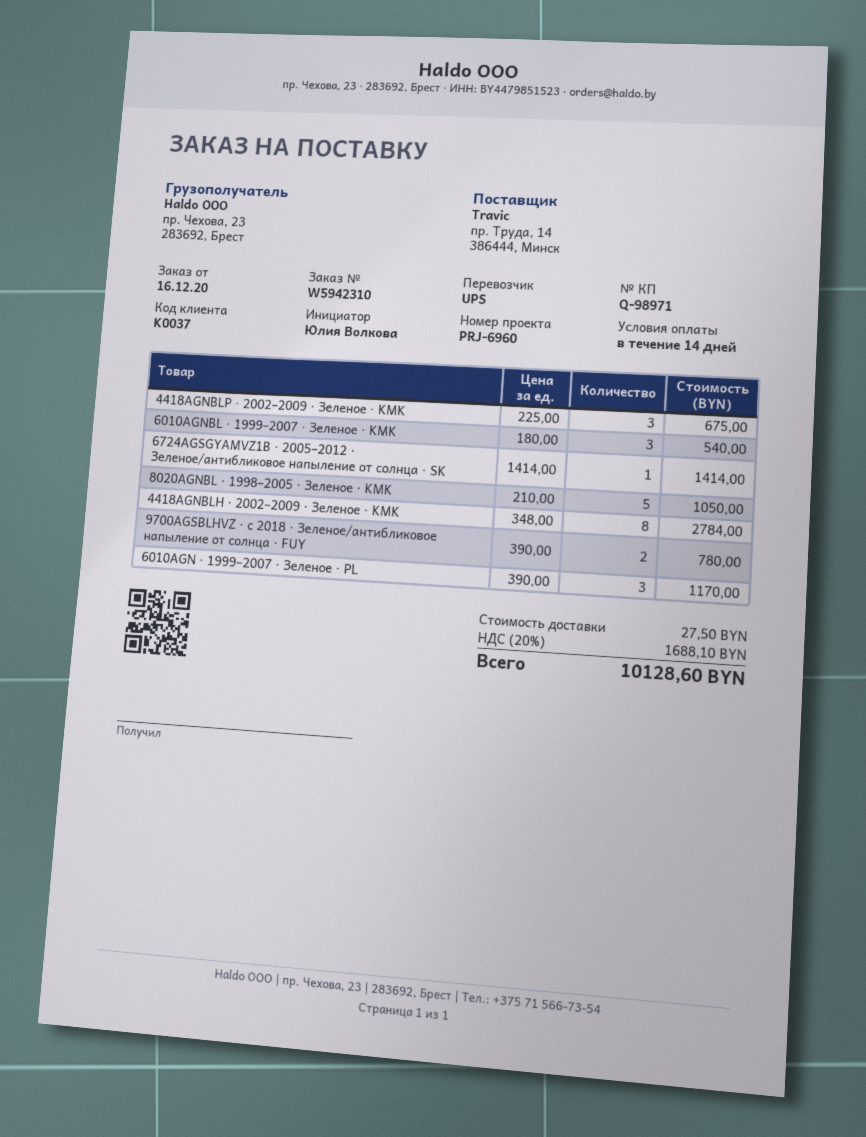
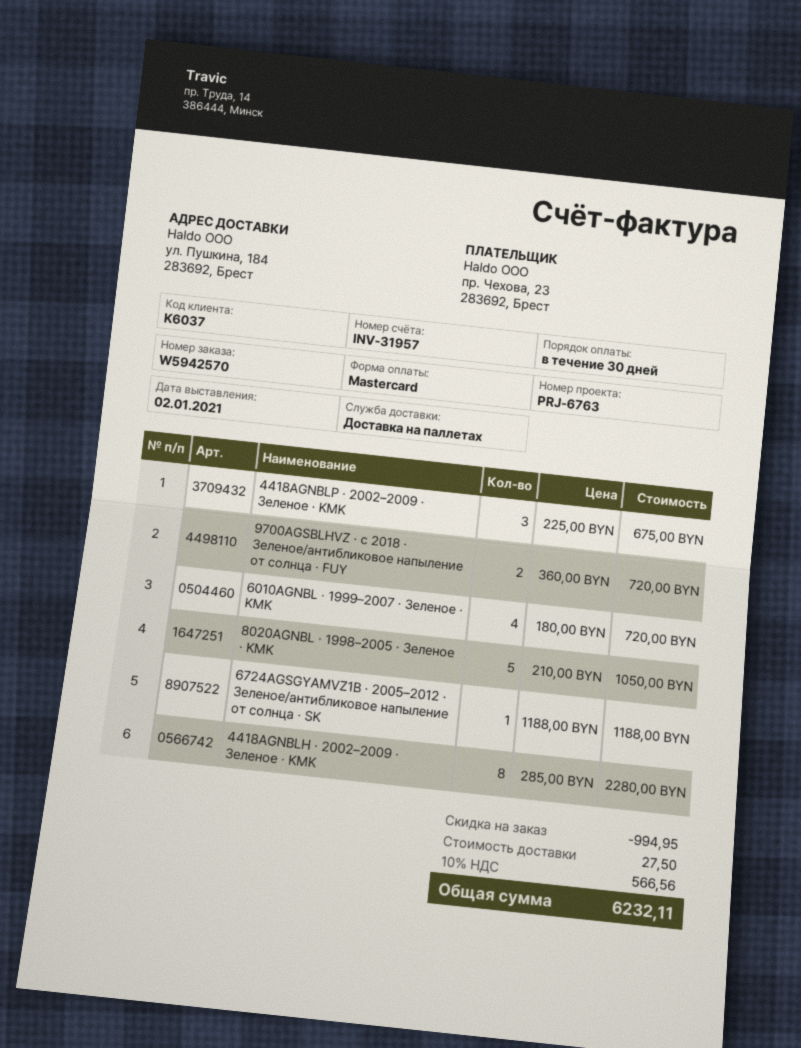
order number: W5942310 -> W5942570
payment terms: 14 days -> 30 days
customer number: K0037 -> K6037
reference: PRJ-6960 -> PRJ-6763
shipping method: UPS -> pallet freight
ship to: пр. Чехова, 23, 283692, Брест -> ул. Пушкина, 184, 283692, Брест
6010AGNBL · 1999–2007 · Зеленое · KMK: 3 x 180.00 = 540.00 -> 4 x 180.00 = 720.00
6724AGSGYAMVZ1B · 2005–2012 · Зеленое/антибликовое напыление от солнца · SK: 1 x 1414.00 = 1414.00 -> 1 x 1188.00 = 1188.00
4418AGNBLH · 2002–2009 · Зеленое · KMK: 8 x 348.00 = 2784.00 -> 8 x 285.00 = 2280.00
9700AGSBLHVZ · с 2018 · Зеленое/антибликовое напыление от солнца · FUY: 2 x 390.00 = 780.00 -> 2 x 360.00 = 720.00
6010AGN · 1999–2007 · Зеленое · PL: 3 x 390.00 = 1170.00 -> none
discount: none -> 994.95
tax: 20% = 1688.10 -> 10% = 566.56
total: 10128.60 -> 6232.11

